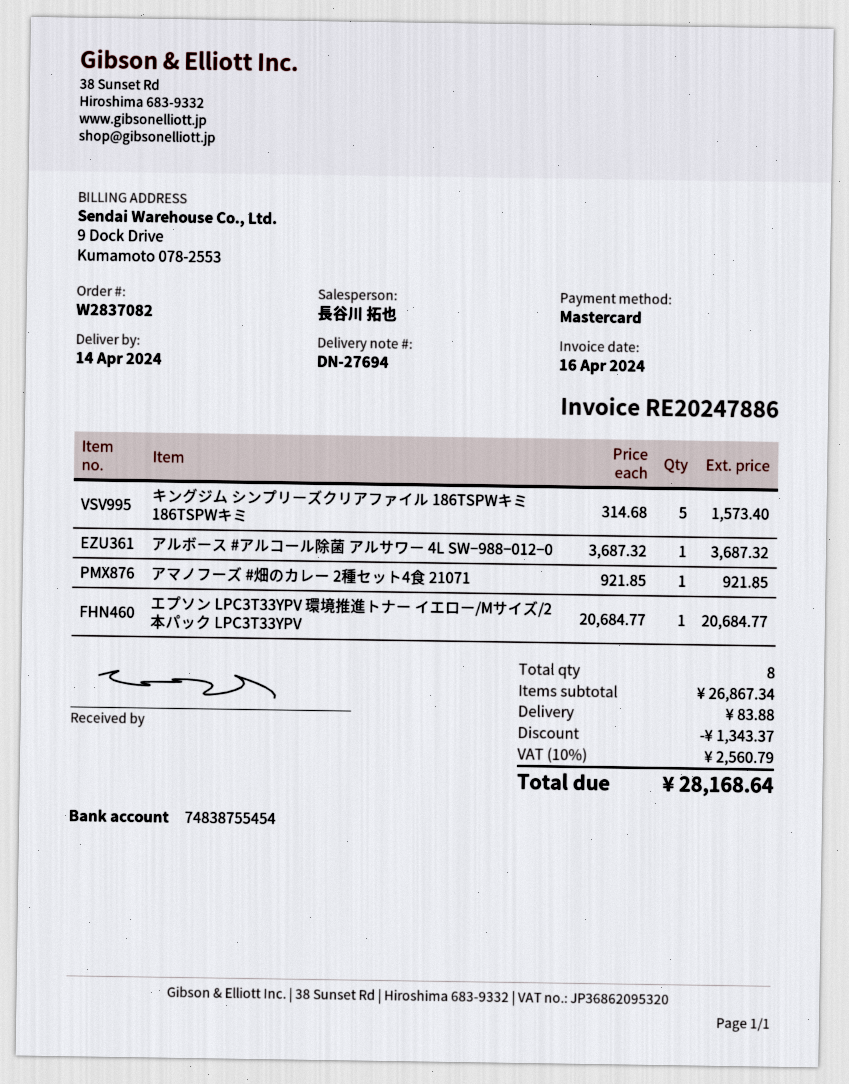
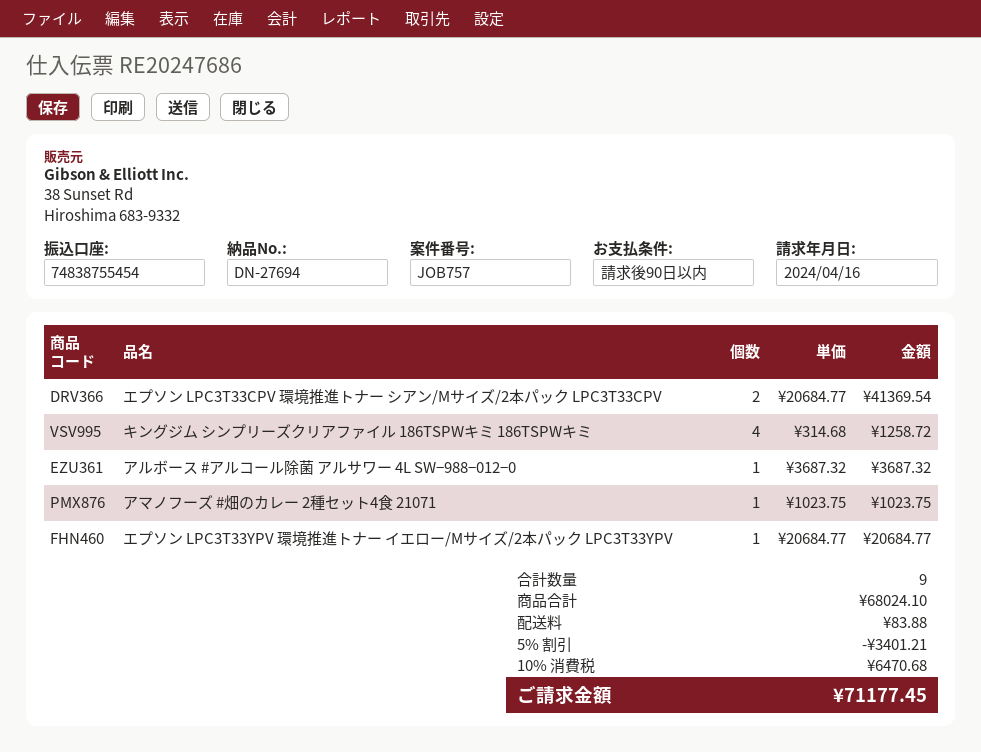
invoice number: RE20247886 -> RE20247686
キングジム シンプリーズクリアファイル 186TSPWキミ 186TSPWキミ: 5 x 314.68 = 1573.40 -> 4 x 314.68 = 1258.72
アマノフーズ #畑のカレー 2種セット4食 21071: 1 x 921.85 = 921.85 -> 1 x 1023.75 = 1023.75
エプソン LPC3T33CPV 環境推進トナー シアン/Mサイズ/2本パック LPC3T33CPV: none -> 2 x 20684.77 = 41369.54
total quantity: 8 -> 9
subtotal: 26867.34 -> 68024.10
discount: 1343.37 -> 3401.21
tax: 10% = 2560.79 -> 10% = 6470.68
total: 28168.64 -> 71177.45

